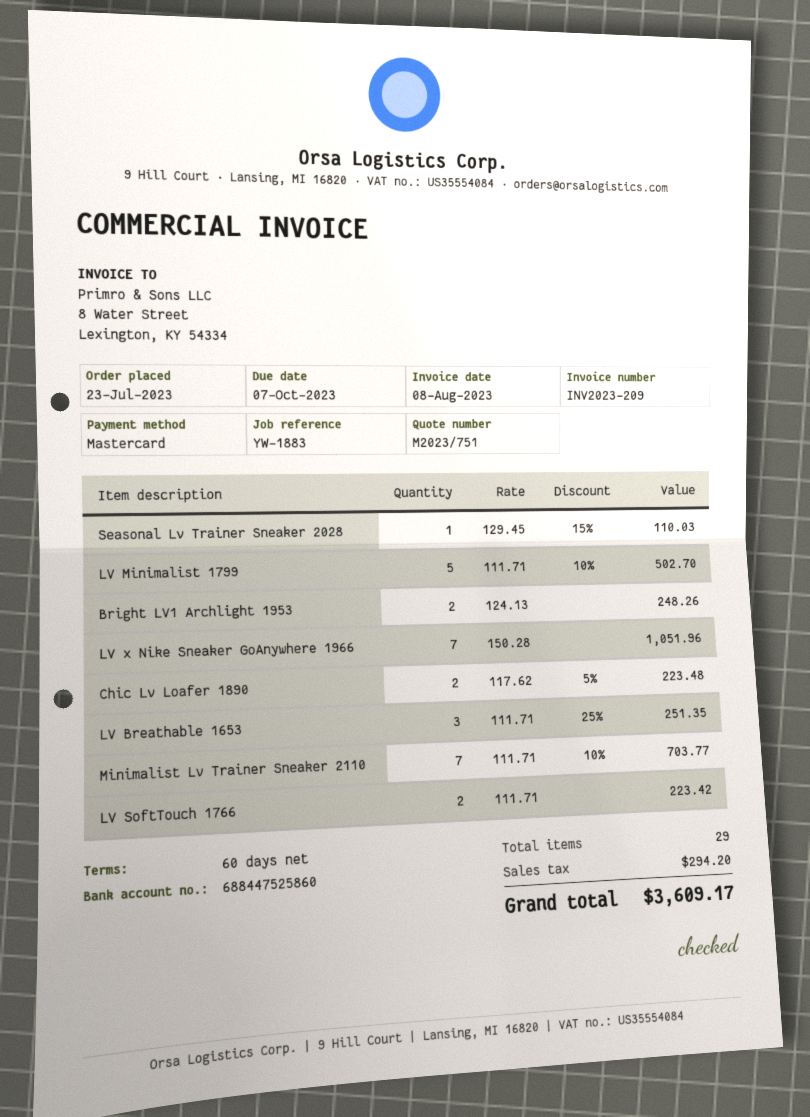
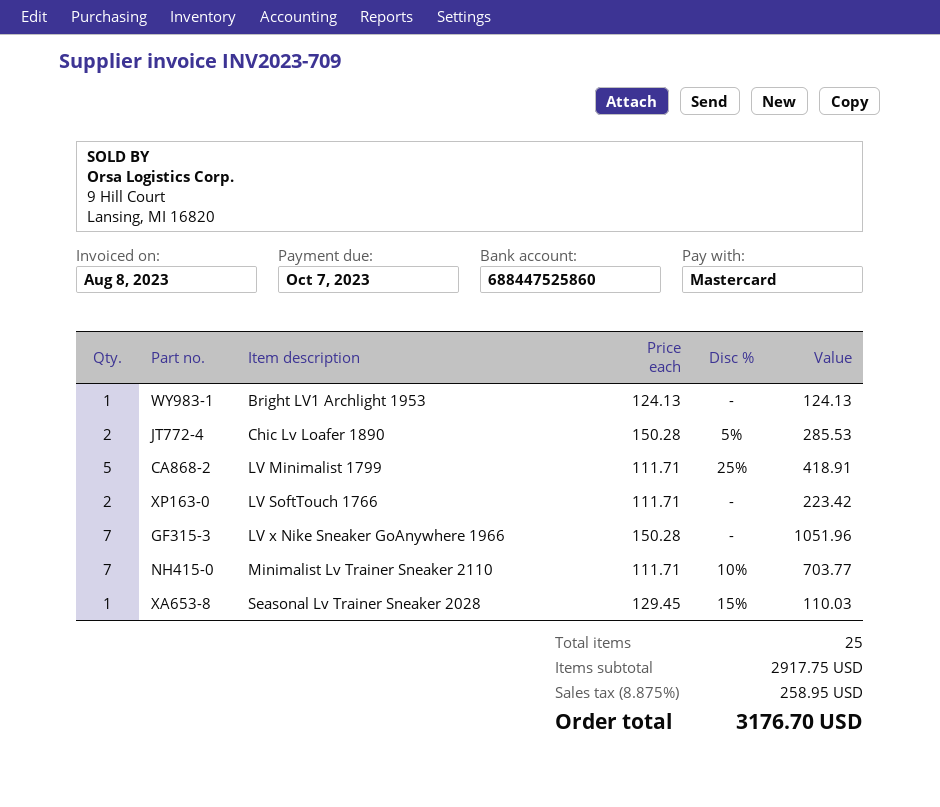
invoice number: INV2023-209 -> INV2023-709
LV Minimalist 1799: 5 x 111.71 - 10% = 502.70 -> 5 x 111.71 - 25% = 418.91
Bright LV1 Archlight 1953: 2 x 124.13 = 248.26 -> 1 x 124.13 = 124.13
Chic Lv Loafer 1890: 2 x 117.62 - 5% = 223.48 -> 2 x 150.28 - 5% = 285.53
LV Breathable 1653: 3 x 111.71 - 25% = 251.35 -> none
total quantity: 29 -> 25
tax: 294.20 -> 258.95
total: 3609.17 -> 3176.70

